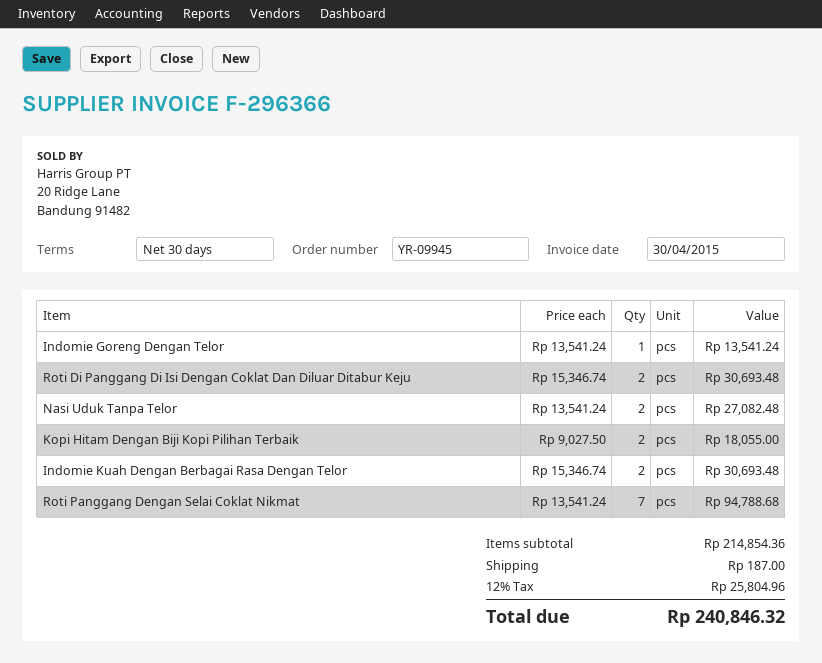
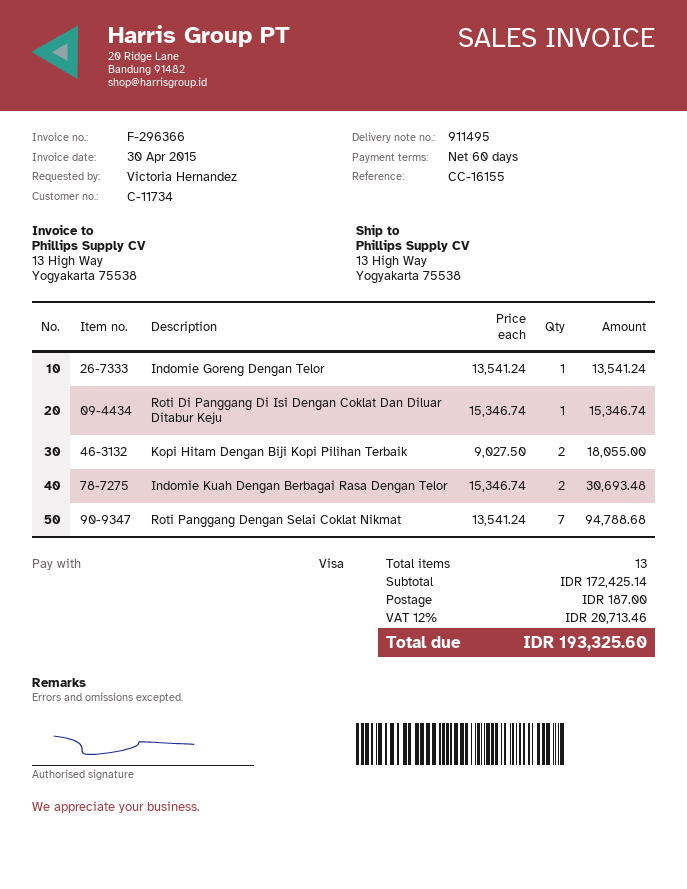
payment terms: 30 days -> 60 days
Roti Di Panggang Di Isi Dengan Coklat Dan Diluar Ditabur Keju: 2 x 15346.74 = 30693.48 -> 1 x 15346.74 = 15346.74
Nasi Uduk Tanpa Telor: 2 x 13541.24 = 27082.48 -> none
subtotal: 214854.36 -> 172425.14
tax: 12% = 25804.96 -> 12% = 20713.46
total: 240846.32 -> 193325.60

